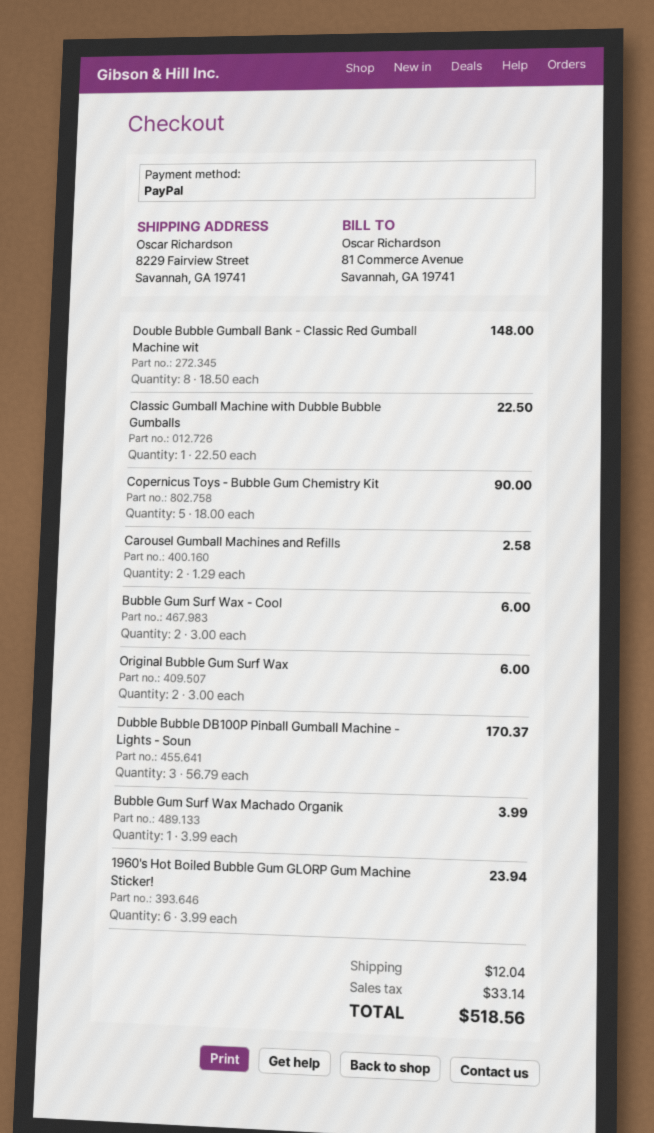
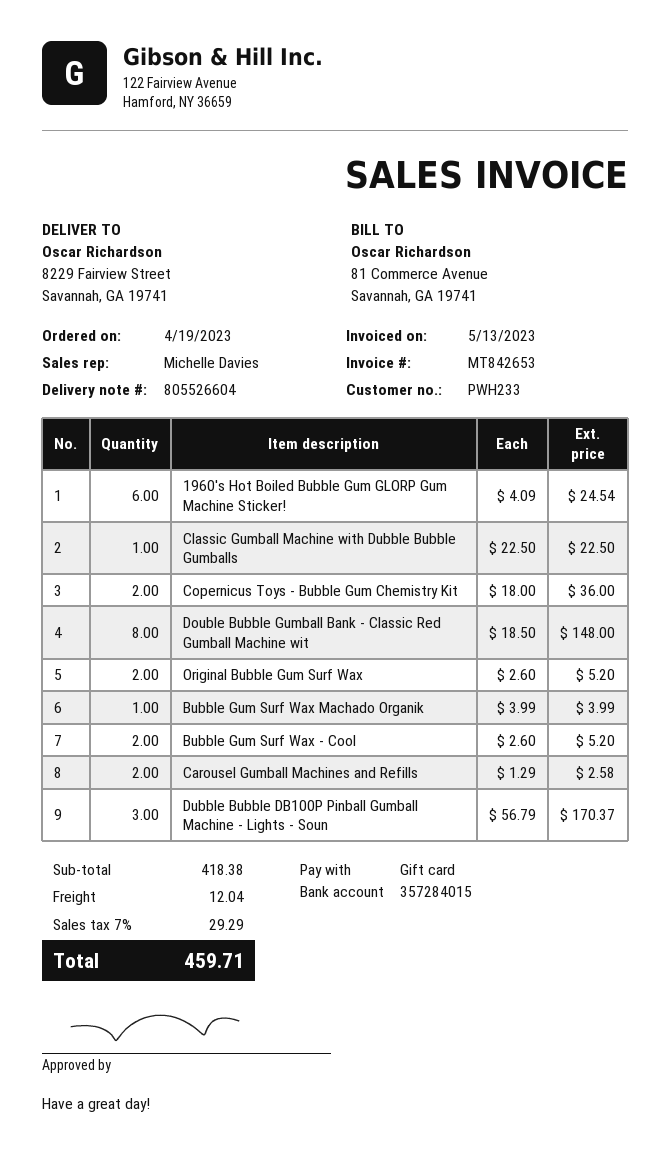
payment method: PayPal -> gift card
Copernicus Toys - Bubble Gum Chemistry Kit: 5 x 18.00 = 90.00 -> 2 x 18.00 = 36.00
Bubble Gum Surf Wax - Cool: 2 x 3.00 = 6.00 -> 2 x 2.60 = 5.20
Original Bubble Gum Surf Wax: 2 x 3.00 = 6.00 -> 2 x 2.60 = 5.20
1960's Hot Boiled Bubble Gum GLORP Gum Machine Sticker!: 6 x 3.99 = 23.94 -> 6 x 4.09 = 24.54
tax: 33.14 -> 29.29
total: 518.56 -> 459.71

